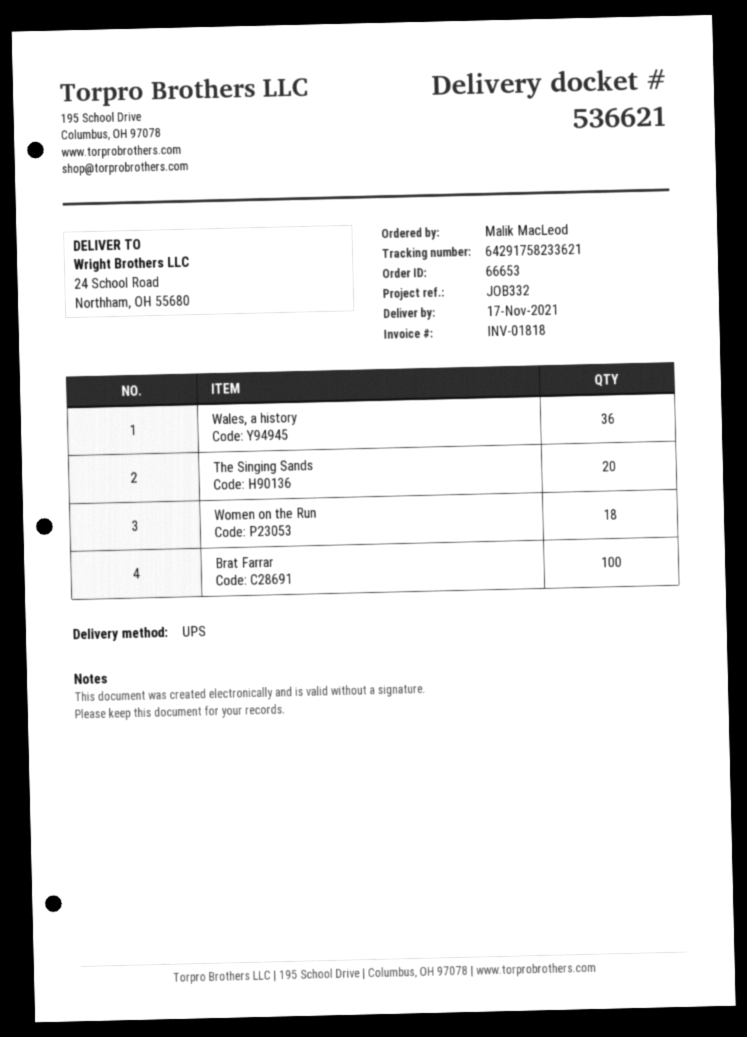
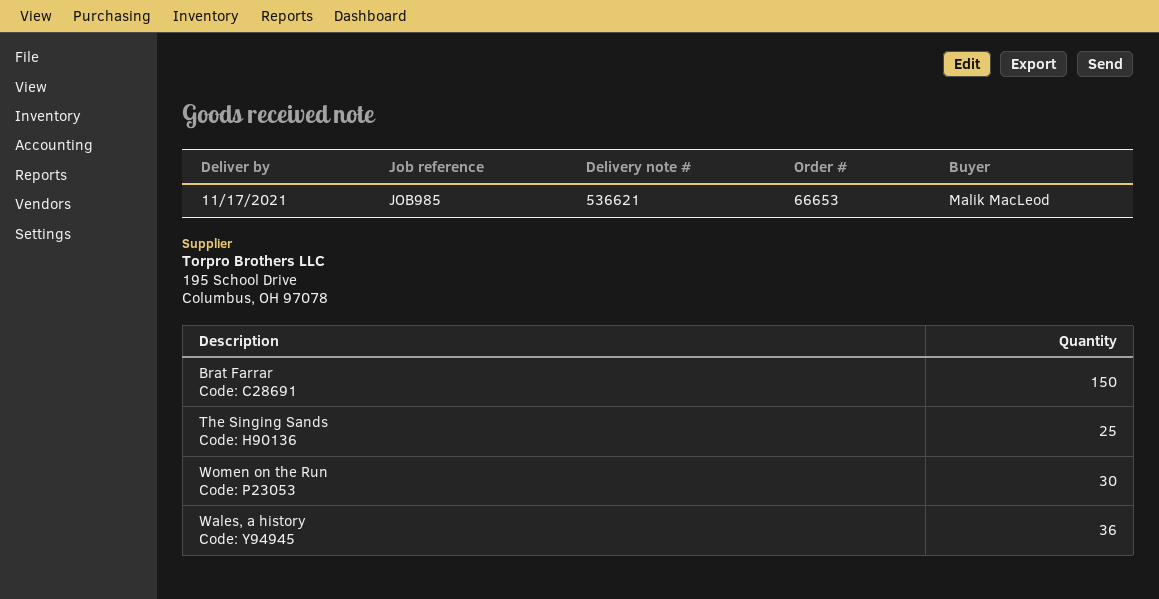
reference: JOB332 -> JOB985
The Singing Sands: 20 -> 25
Women on the Run: 18 -> 30
Brat Farrar: 100 -> 150

